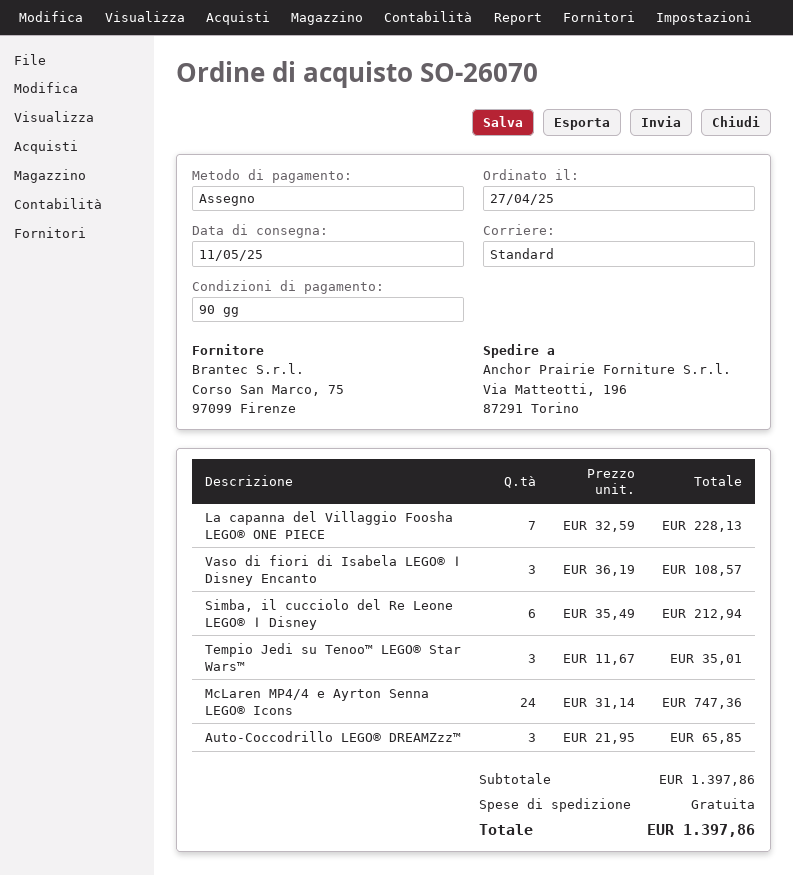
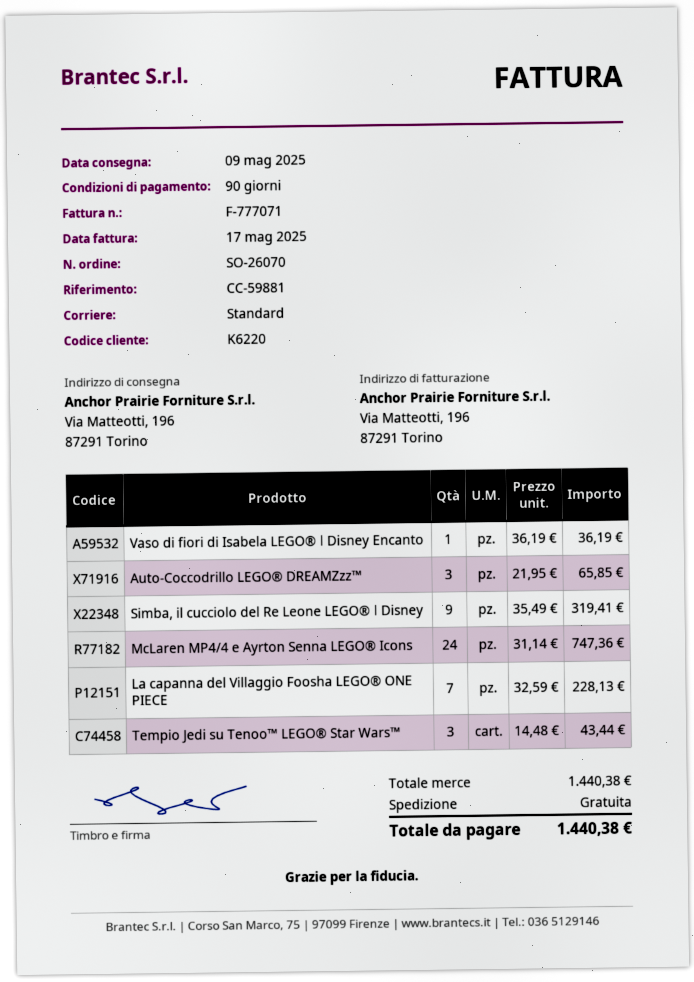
delivery date: 2025-05-11 -> 2025-05-09
Vaso di fiori di Isabela LEGO® ǀ Disney Encanto: 3 x 36.19 = 108.57 -> 1 x 36.19 = 36.19
Simba, il cucciolo del Re Leone LEGO® ǀ Disney: 6 x 35.49 = 212.94 -> 9 x 35.49 = 319.41
Tempio Jedi su Tenoo™ LEGO® Star Wars™: 3 x 11.67 = 35.01 -> 3 x 14.48 = 43.44
subtotal: 1397.86 -> 1440.38
total: 1397.86 -> 1440.38

